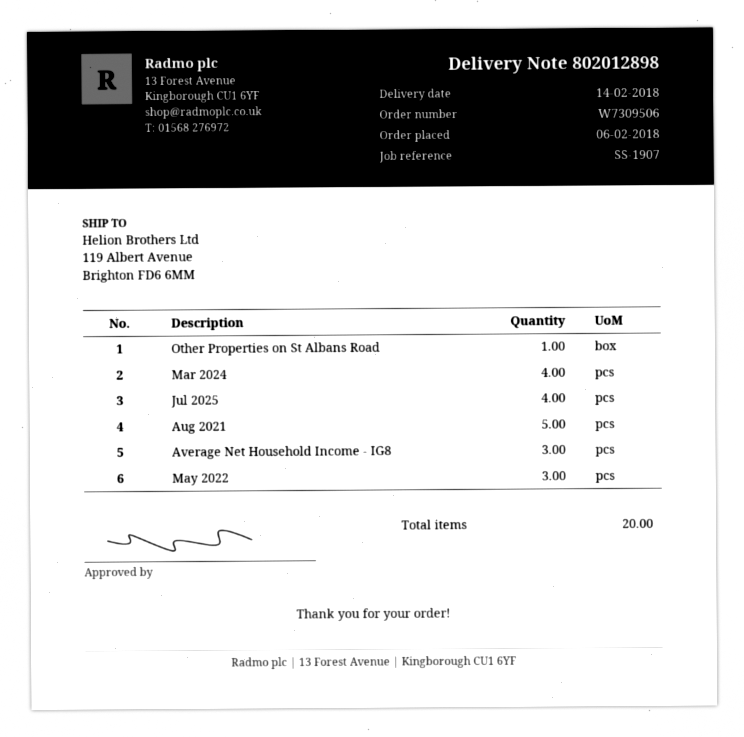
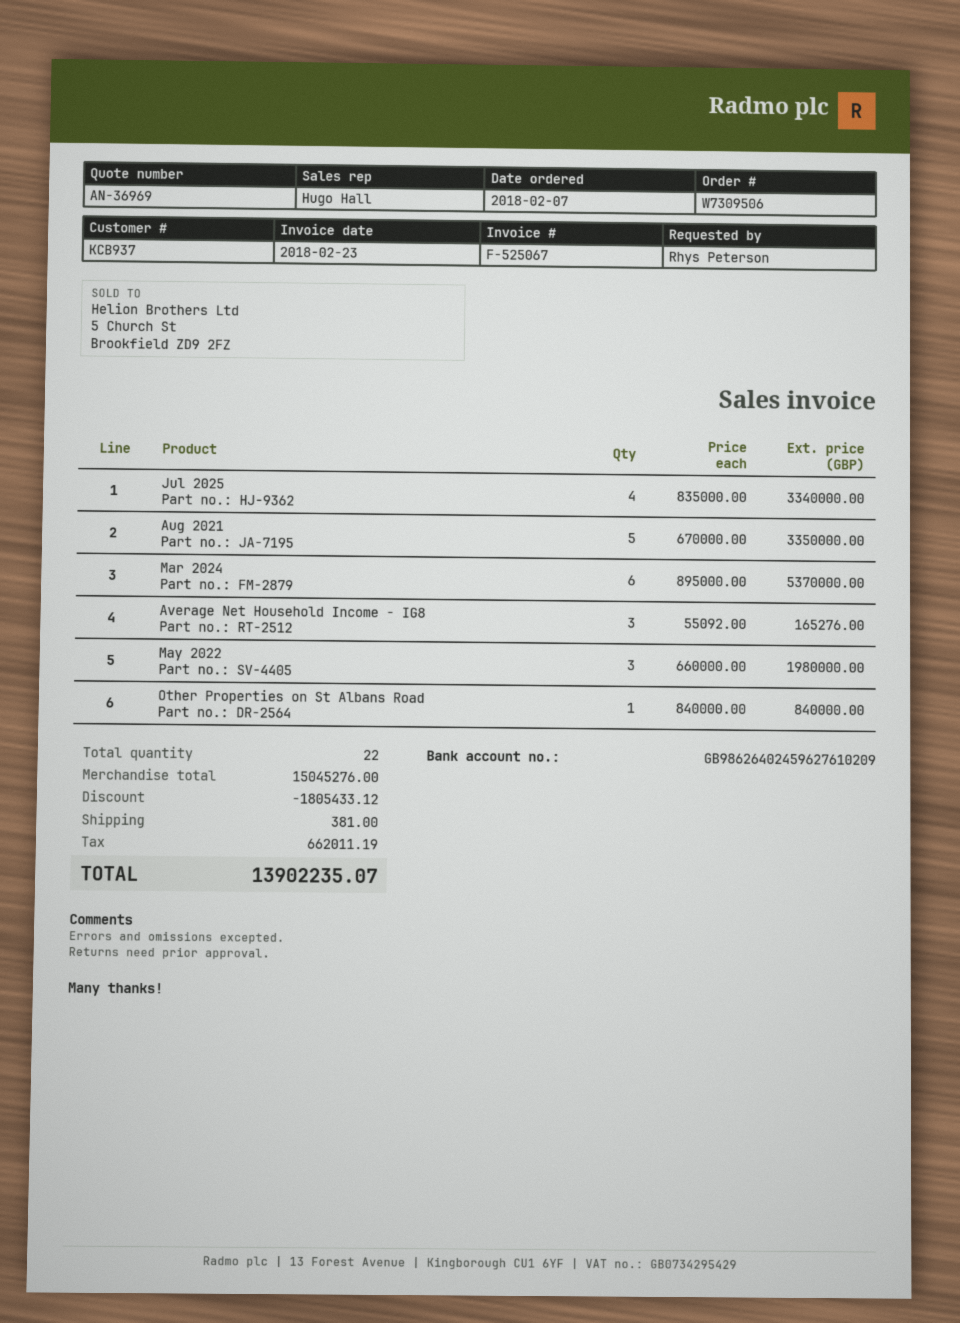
order date: 2018-02-06 -> 2018-02-07
Mar 2024: 4 -> 6
total quantity: 20 -> 22

